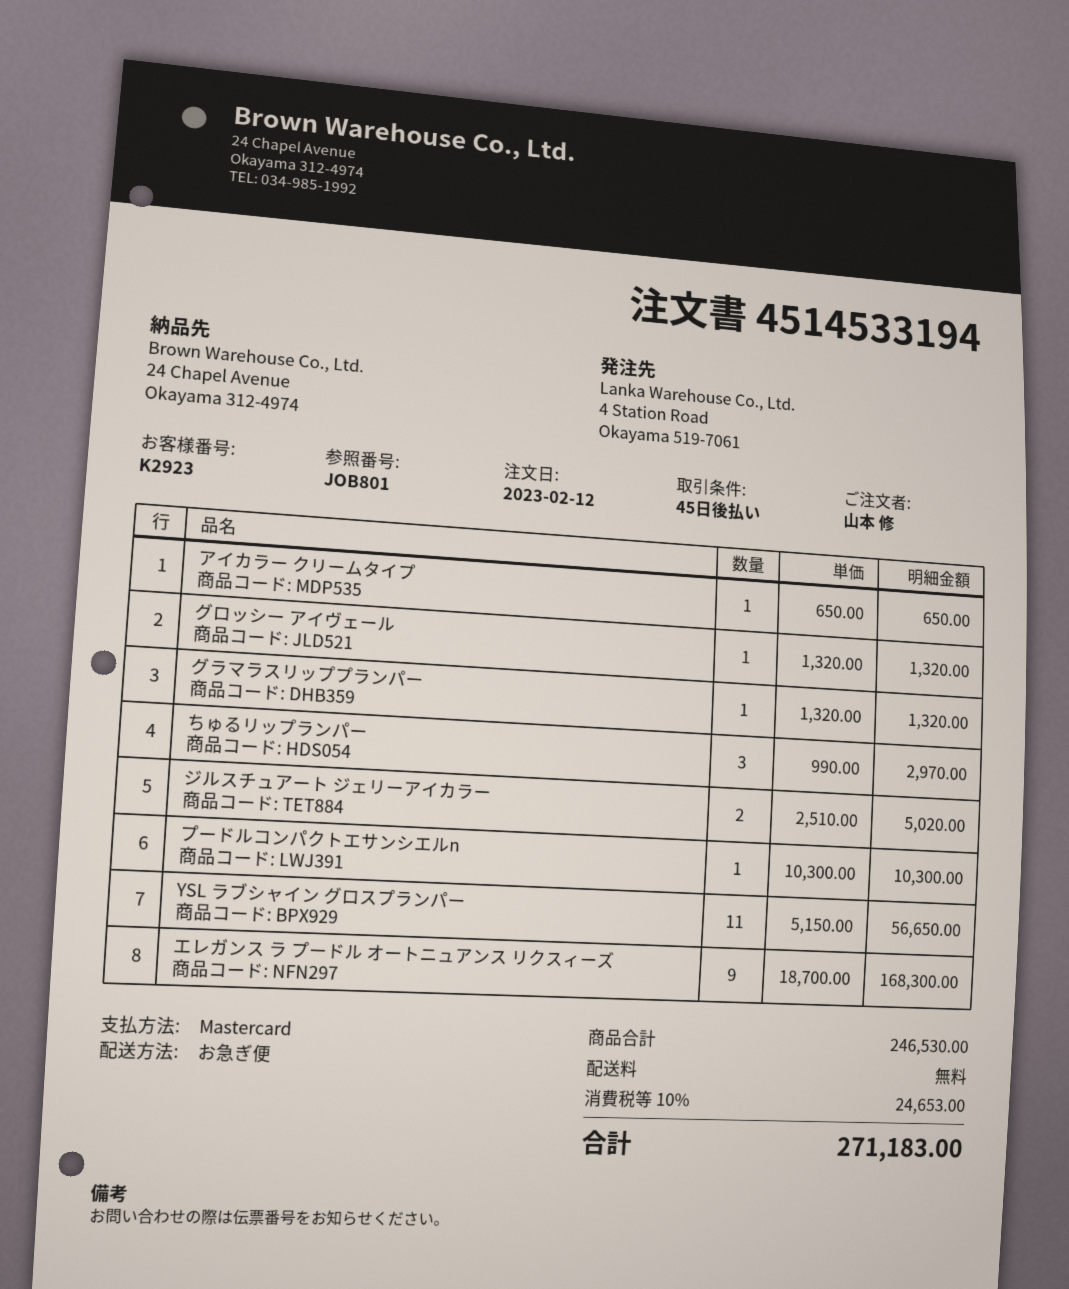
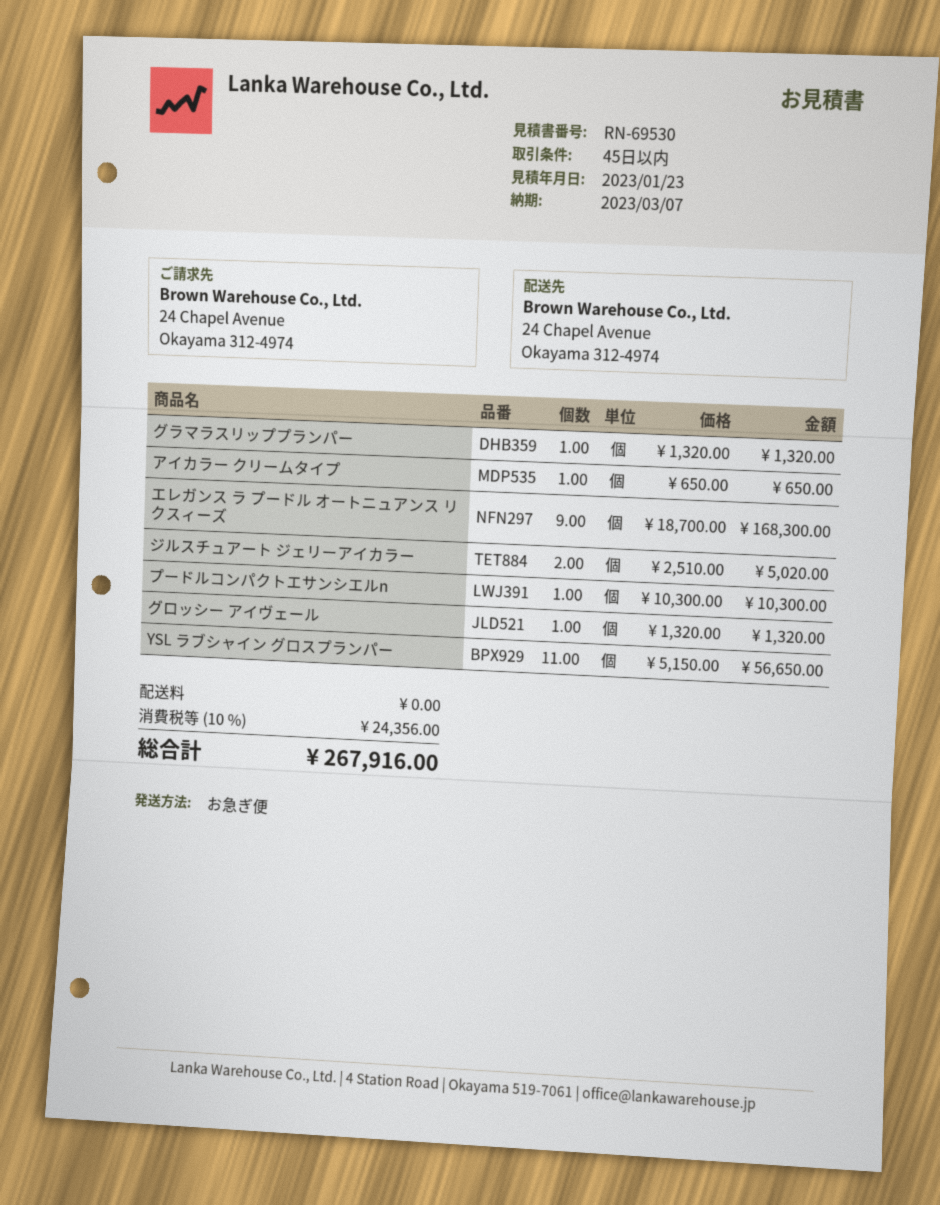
ちゅるリップランパー: 3 x 990.00 = 2970.00 -> none
tax: 10% = 24653.00 -> 10% = 24356.00
total: 271183.00 -> 267916.00

